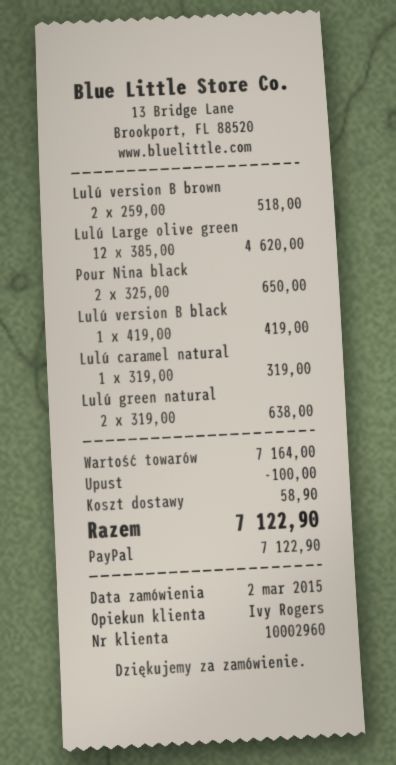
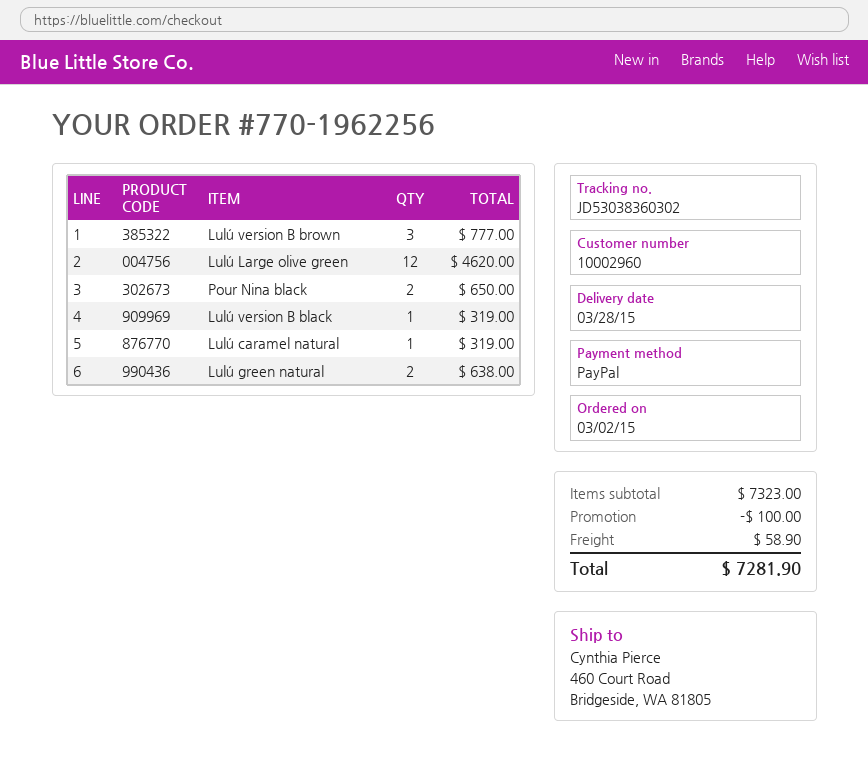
Lulú version B brown: 2 for 518.00 -> 3 for 777.00
Lulú version B black: 1 for 419.00 -> 1 for 319.00
subtotal: 7164.00 -> 7323.00
total: 7122.90 -> 7281.90

